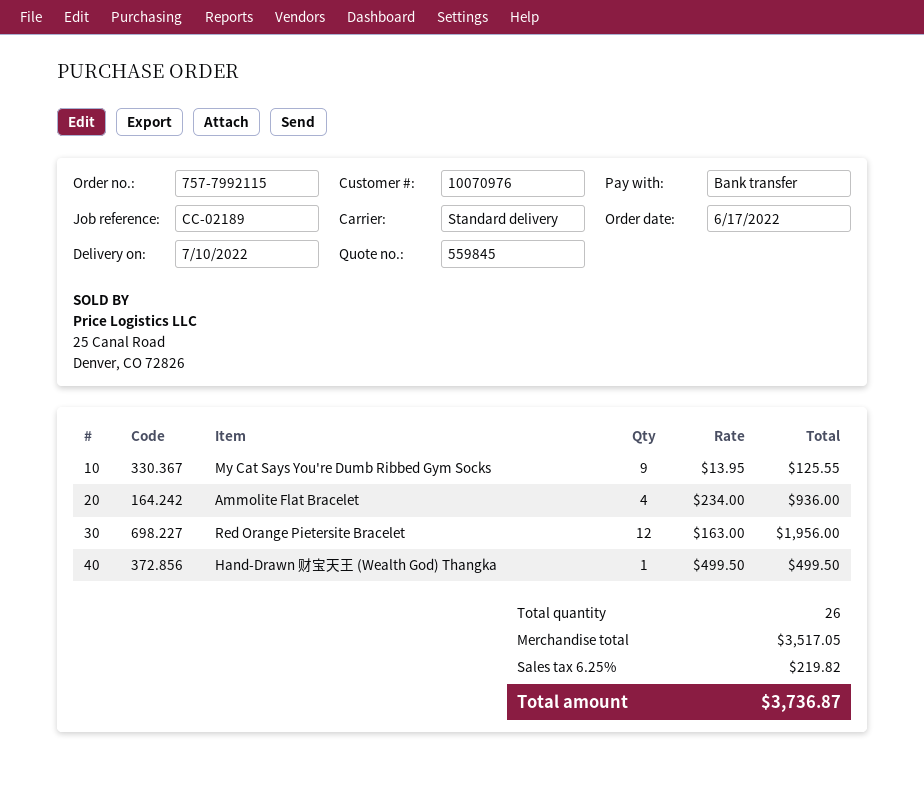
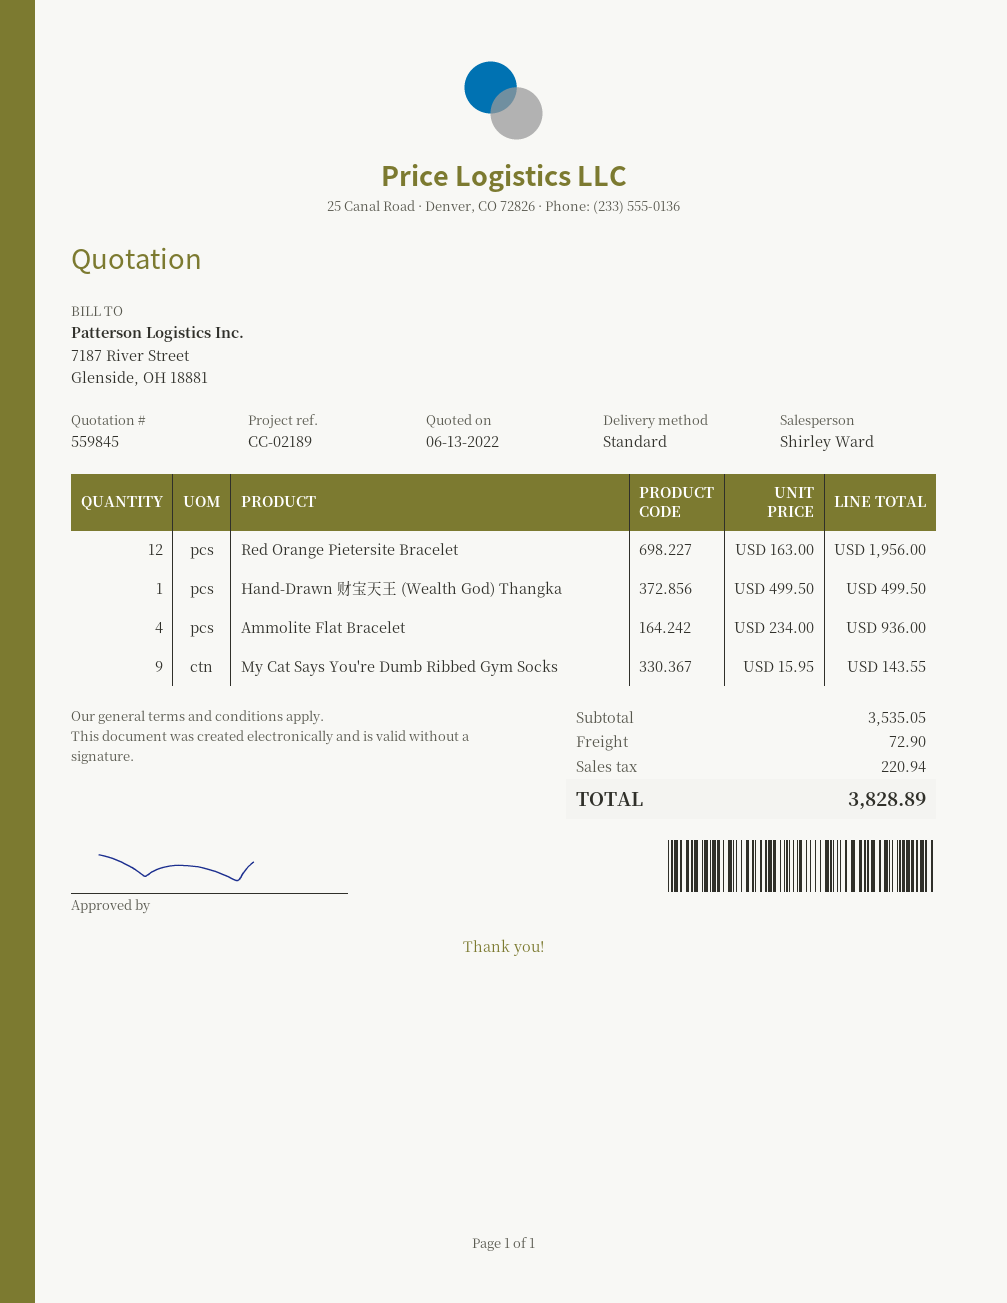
My Cat Says You're Dumb Ribbed Gym Socks: 9 x 13.95 = 125.55 -> 9 x 15.95 = 143.55
subtotal: 3517.05 -> 3535.05
shipping: none -> 72.90
tax: 219.82 -> 220.94
total: 3736.87 -> 3828.89

